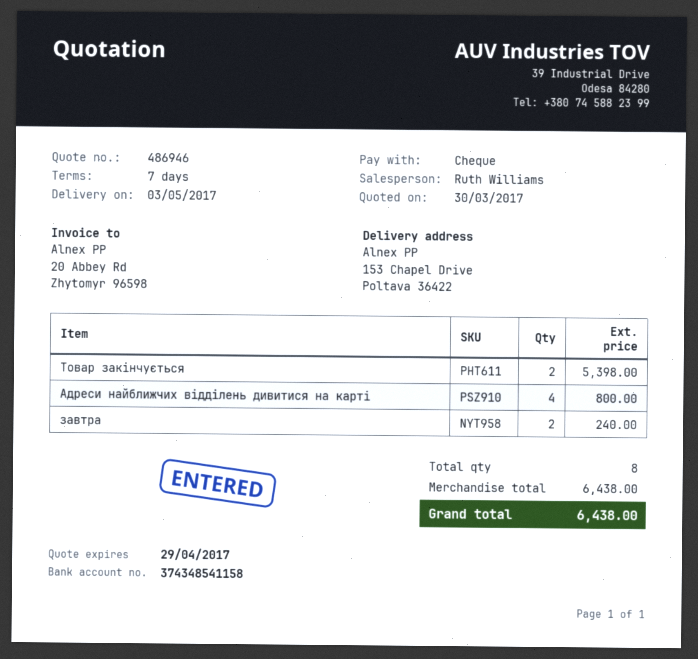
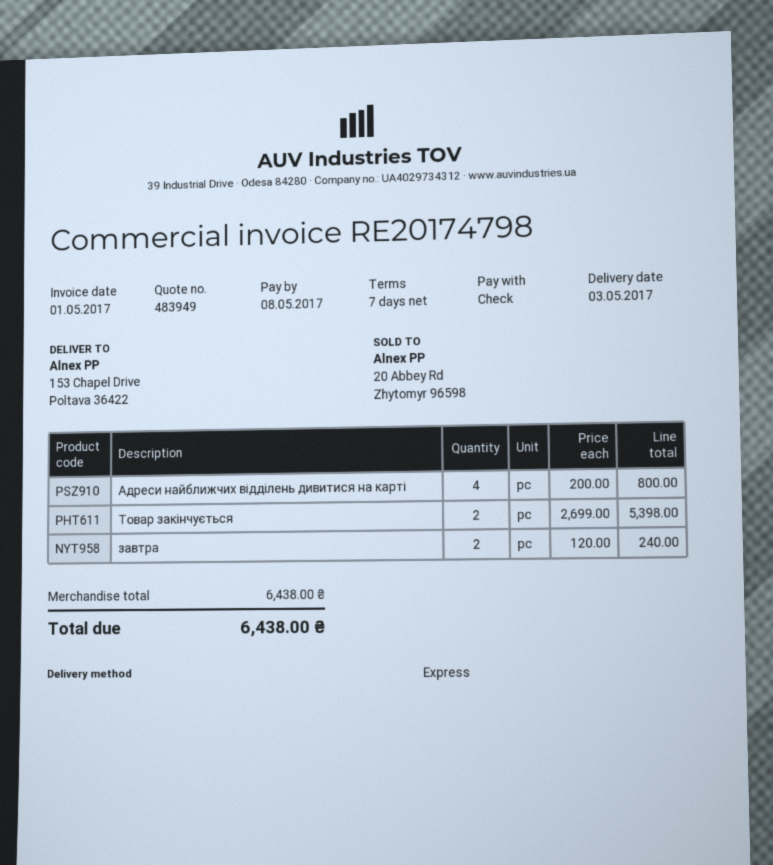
quote number: 486946 -> 483949

